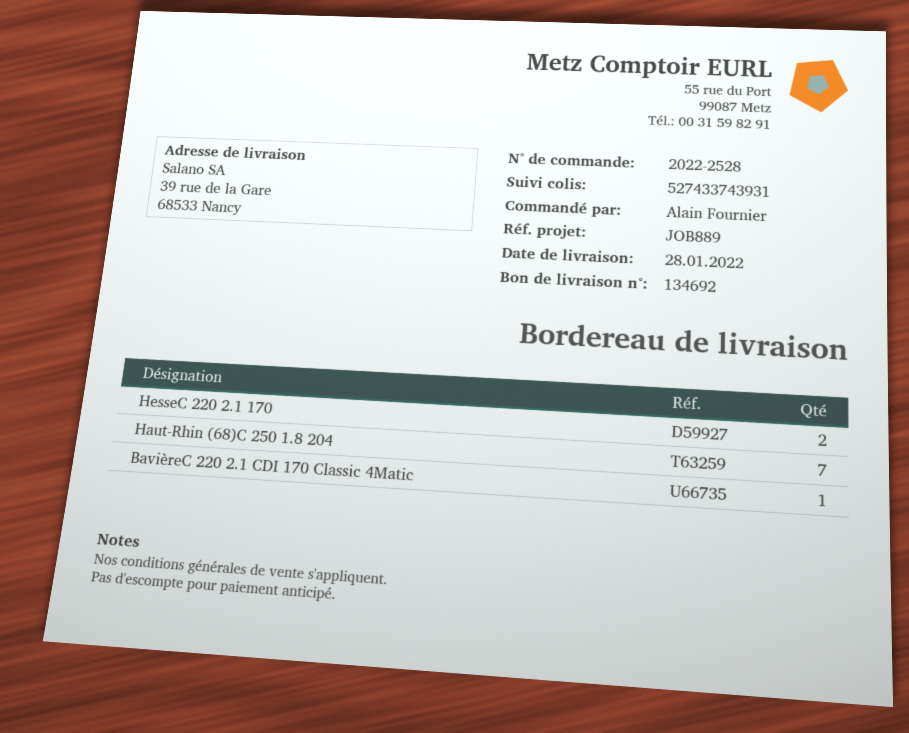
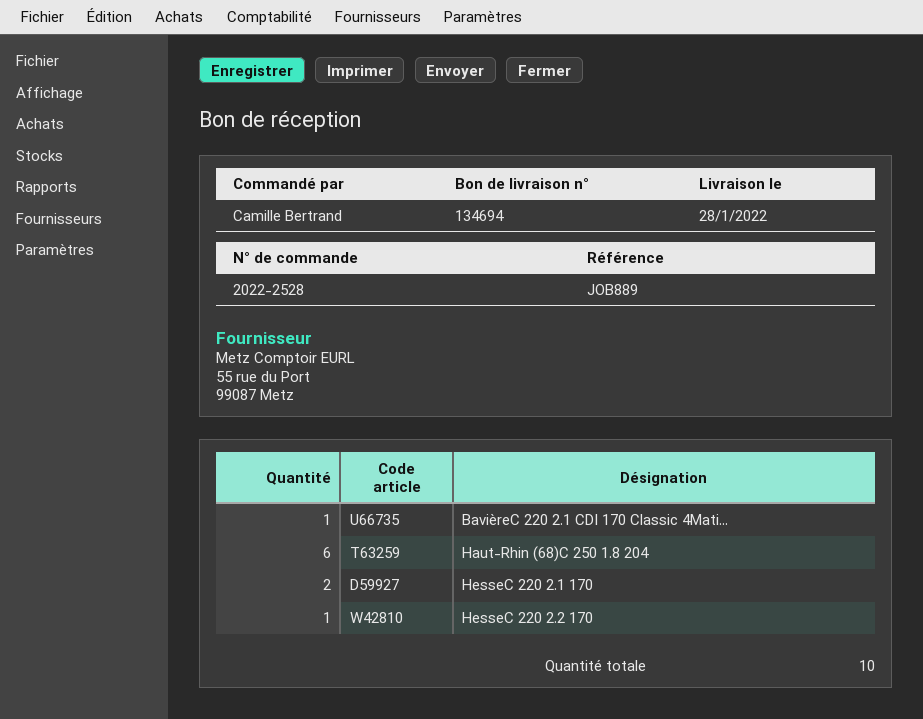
delivery note number: 134692 -> 134694
ordered by: Alain Fournier -> Camille Bertrand
Haut-Rhin (68)C 250 1.8 204: 7 -> 6
HesseC 220 2.2 170: none -> 1

